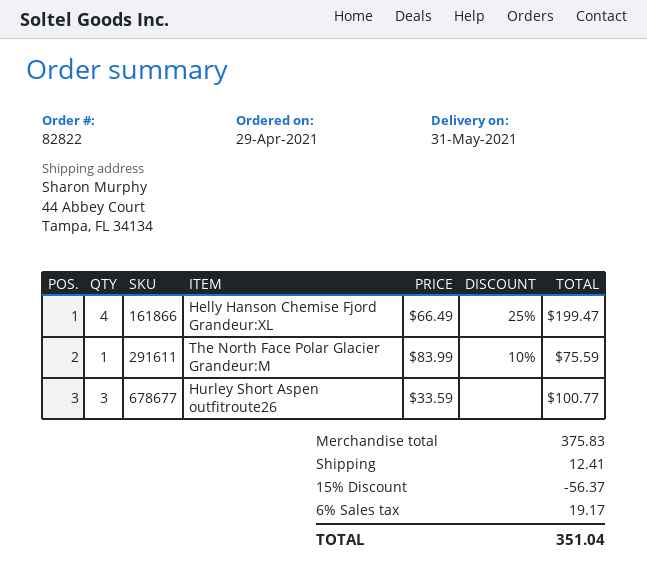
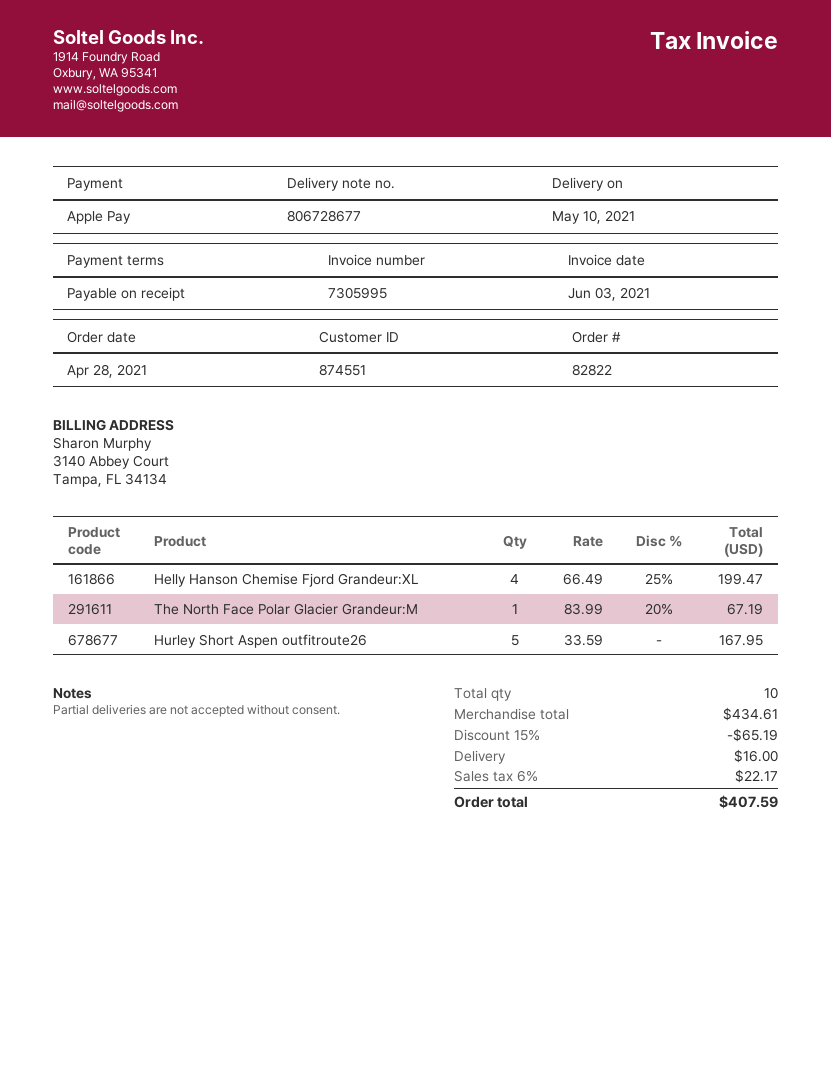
order date: 2021-04-29 -> 2021-04-28
delivery date: 2021-05-31 -> 2021-05-10
The North Face Polar Glacier Grandeur:M: 1 x 83.99 - 10% = 75.59 -> 1 x 83.99 - 20% = 67.19
Hurley Short Aspen outfitroute26: 3 x 33.59 = 100.77 -> 5 x 33.59 = 167.95
subtotal: 375.83 -> 434.61
discount: 15% = 56.37 -> 15% = 65.19
shipping: 12.41 -> 16.00
tax: 6% = 19.17 -> 6% = 22.17
total: 351.04 -> 407.59

